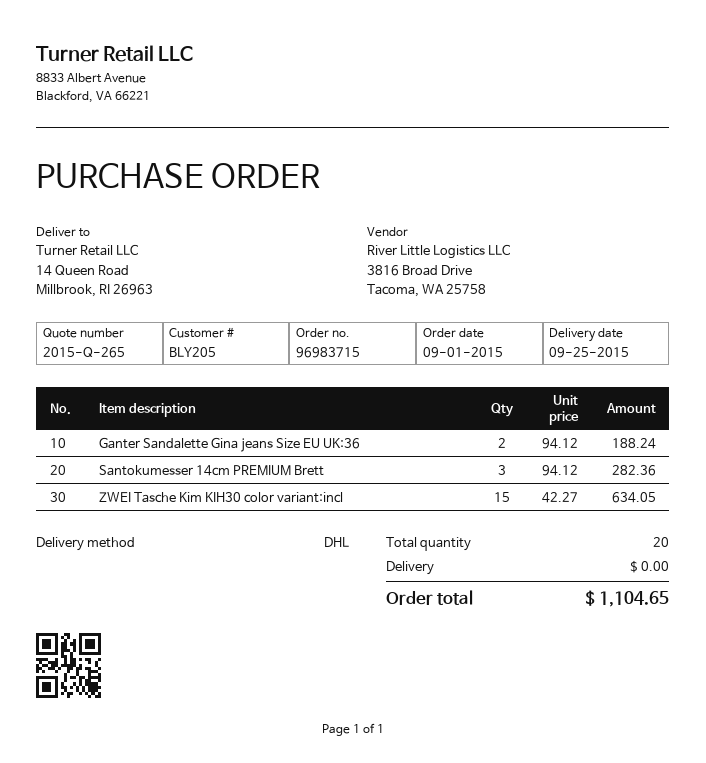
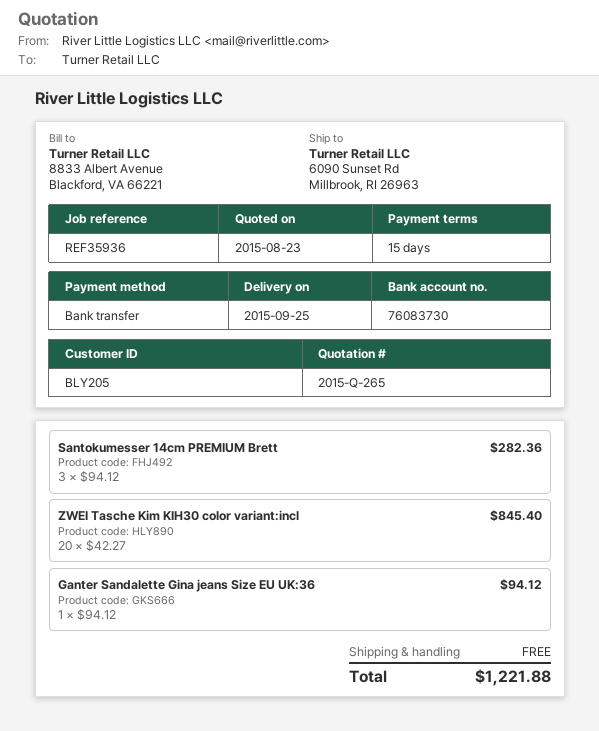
ship to: 14 Queen Road, Millbrook, RI 26963 -> 6090 Sunset Rd, Millbrook, RI 26963
Ganter Sandalette Gina jeans Size EU UK:36: 2 x 94.12 = 188.24 -> 1 x 94.12 = 94.12
ZWEI Tasche Kim KIH30 color variant:incl: 15 x 42.27 = 634.05 -> 20 x 42.27 = 845.40
total: 1104.65 -> 1221.88

